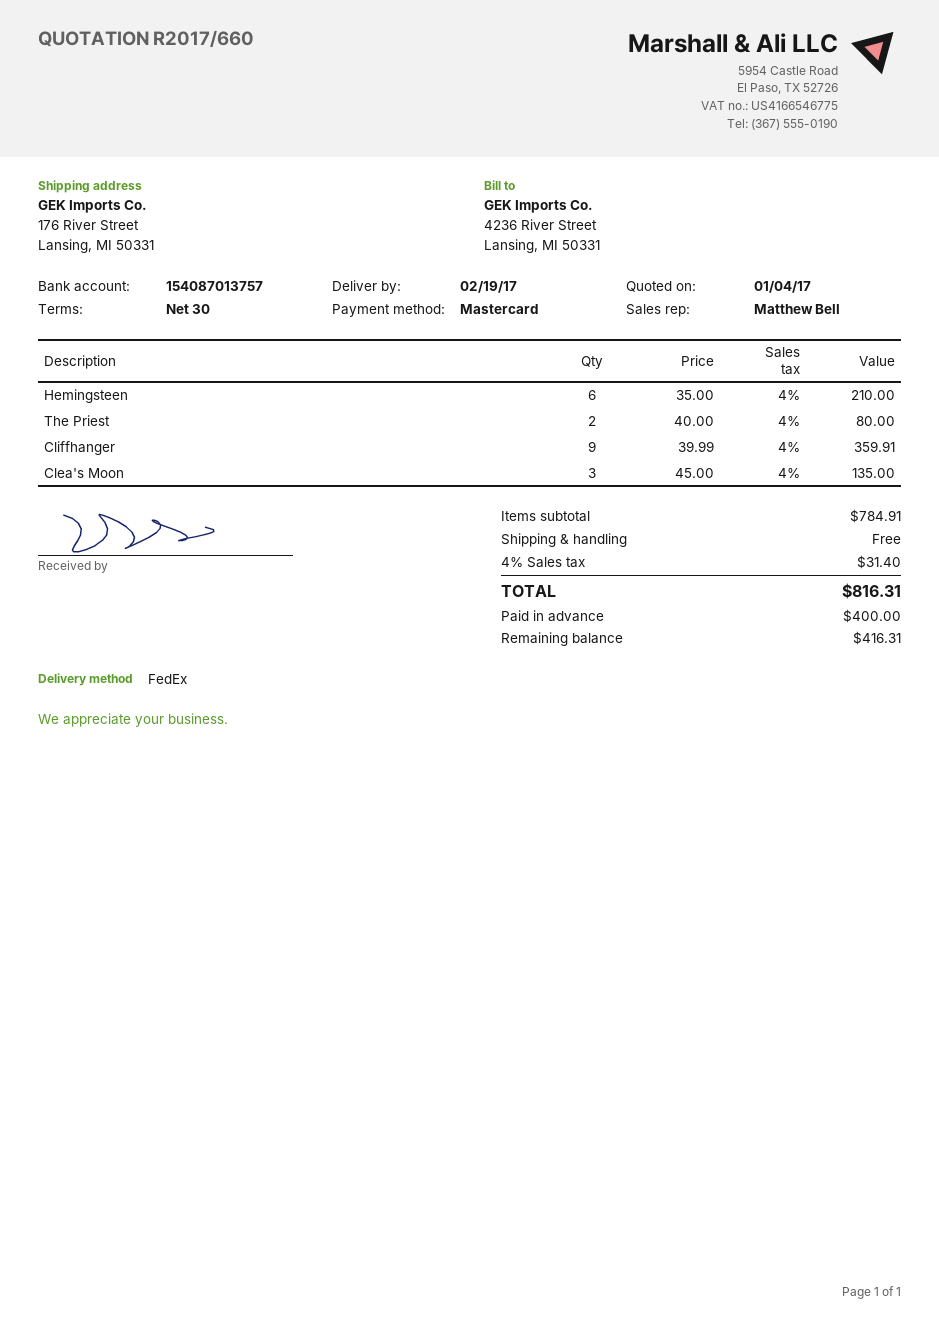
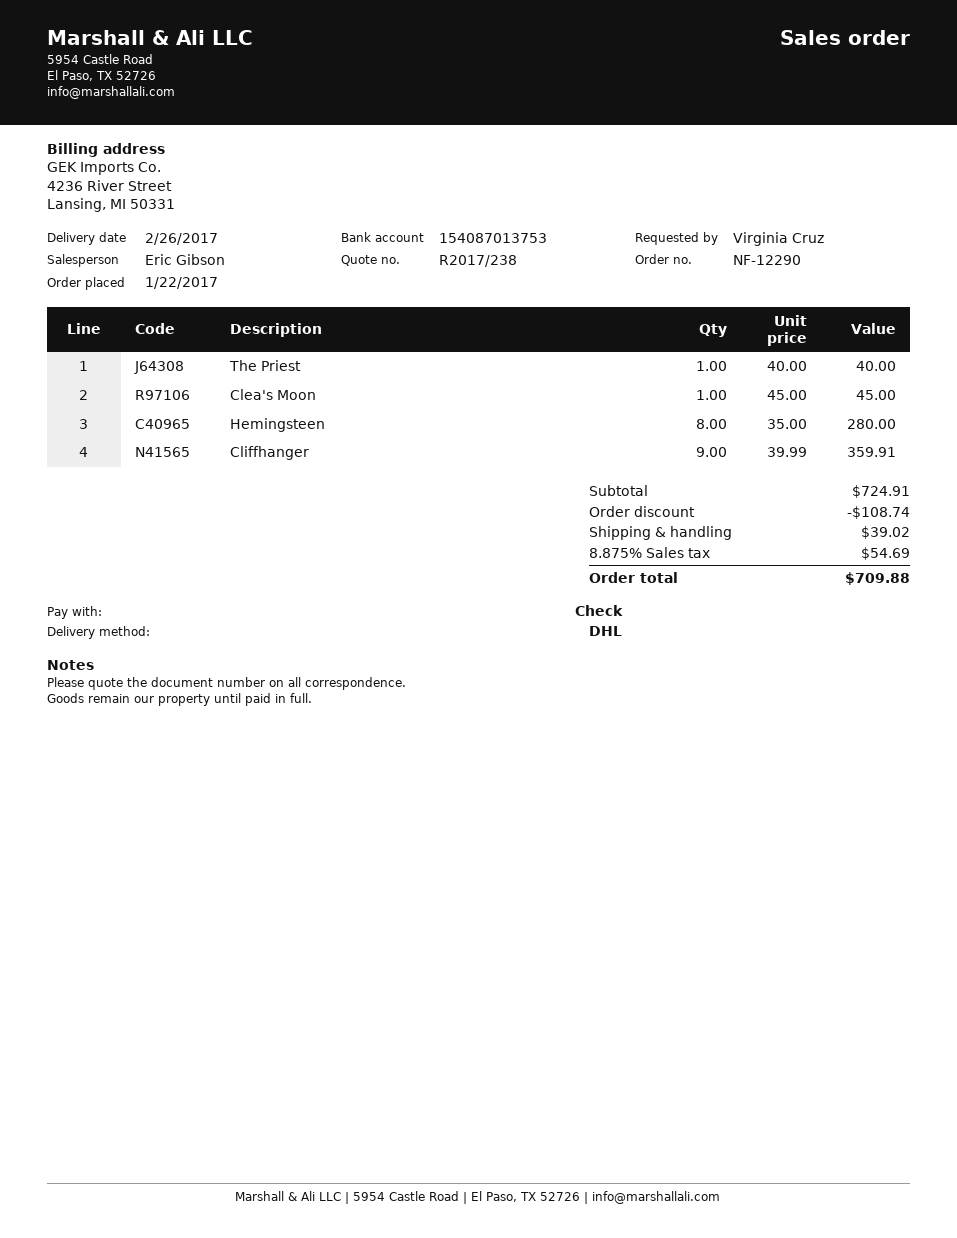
quote number: R2017/660 -> R2017/238
delivery date: 2017-02-19 -> 2017-02-26
sales rep: Matthew Bell -> Eric Gibson
payment method: Mastercard -> cheque
bank account: 154087013757 -> 154087013753
shipping method: FedEx -> DHL
Hemingsteen: 6 x 35.00 = 210.00 -> 8 x 35.00 = 280.00
The Priest: 2 x 40.00 = 80.00 -> 1 x 40.00 = 40.00
Clea's Moon: 3 x 45.00 = 135.00 -> 1 x 45.00 = 45.00
subtotal: 784.91 -> 724.91
discount: none -> 108.74
shipping: 0.00 -> 39.02
tax: 4% = 31.40 -> 8.875% = 54.69
total: 816.31 -> 709.88

